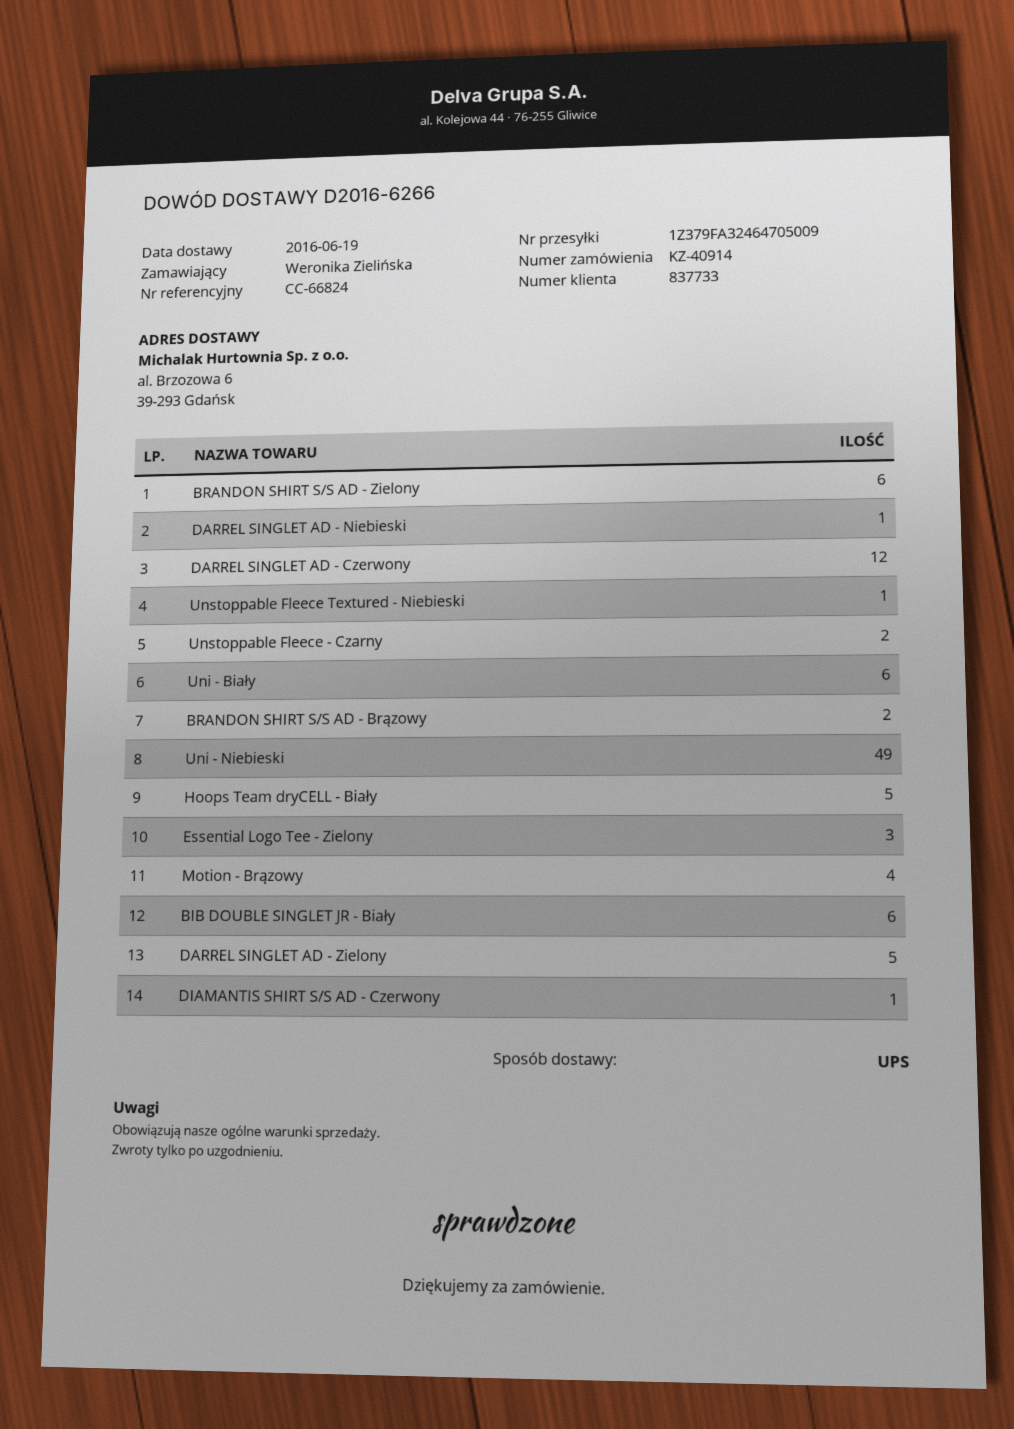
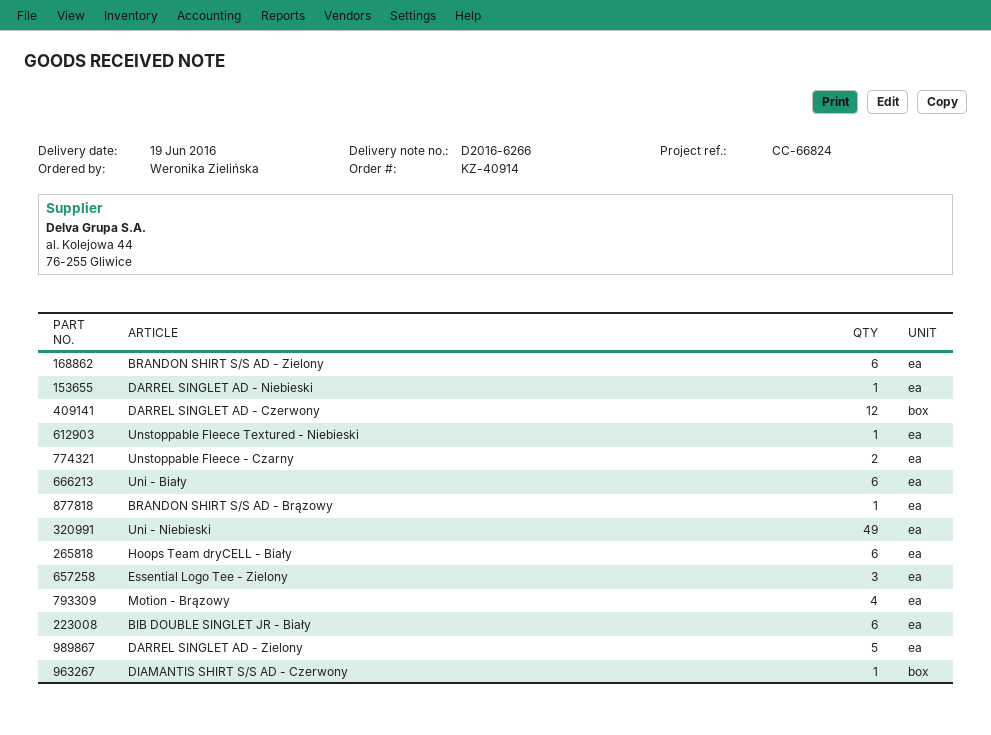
BRANDON SHIRT S/S AD - Brązowy: 2 -> 1
Hoops Team dryCELL - Biały: 5 -> 6

